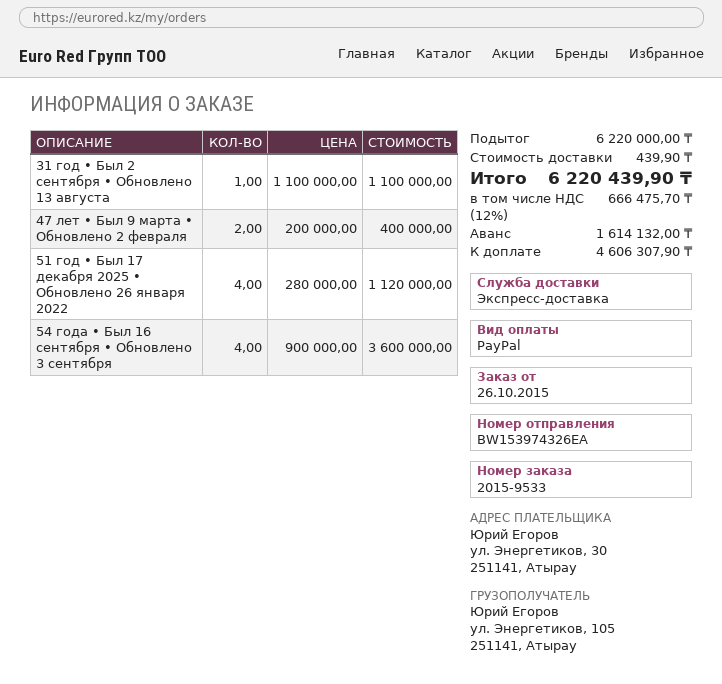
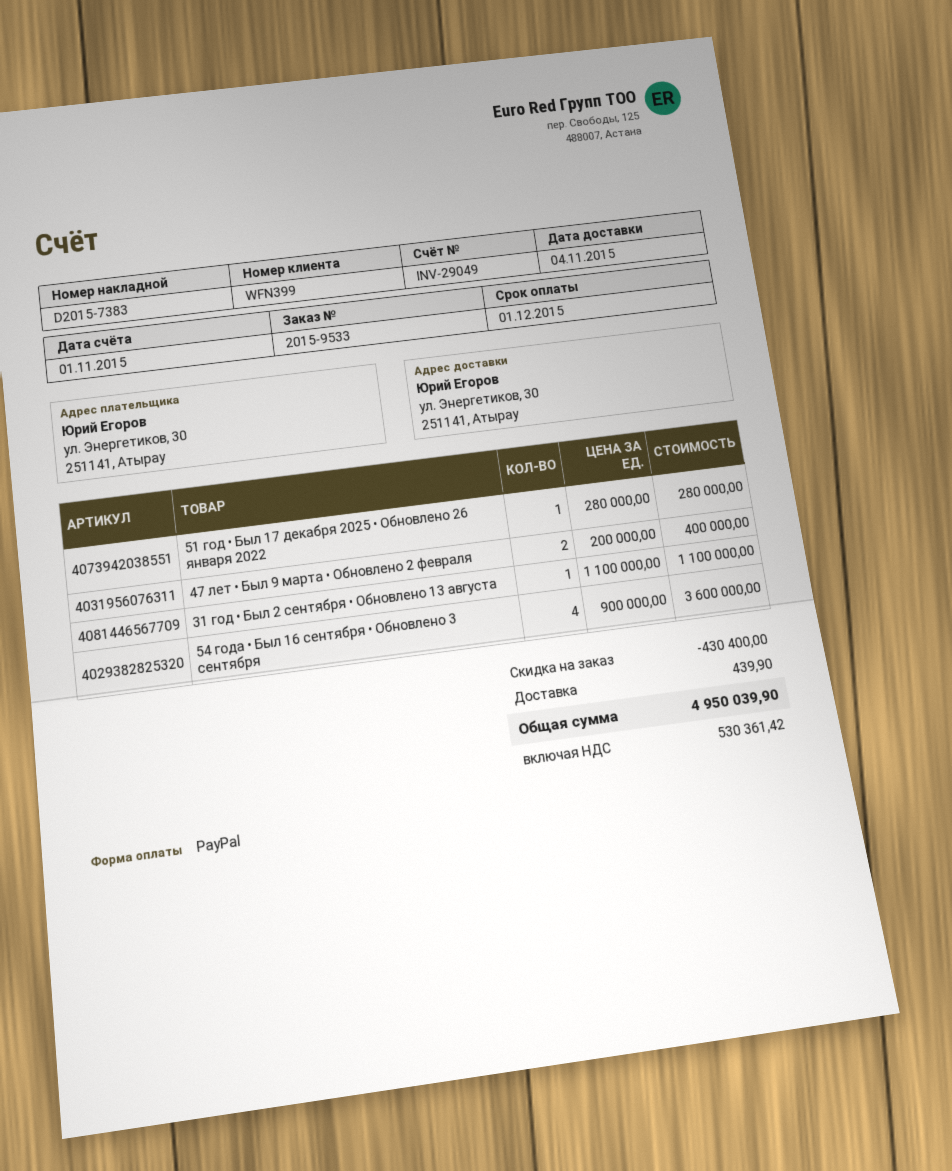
ship to: ул. Энергетиков, 105, 251141, Атырау -> ул. Энергетиков, 30, 251141, Атырау
51 год • Был 17 декабря 2025 • Обновлено 26 января 2022: 4 x 280000.00 = 1120000.00 -> 1 x 280000.00 = 280000.00
discount: none -> 430400.00
tax: 666475.70 -> 530361.42
total: 6220439.90 -> 4950039.90

